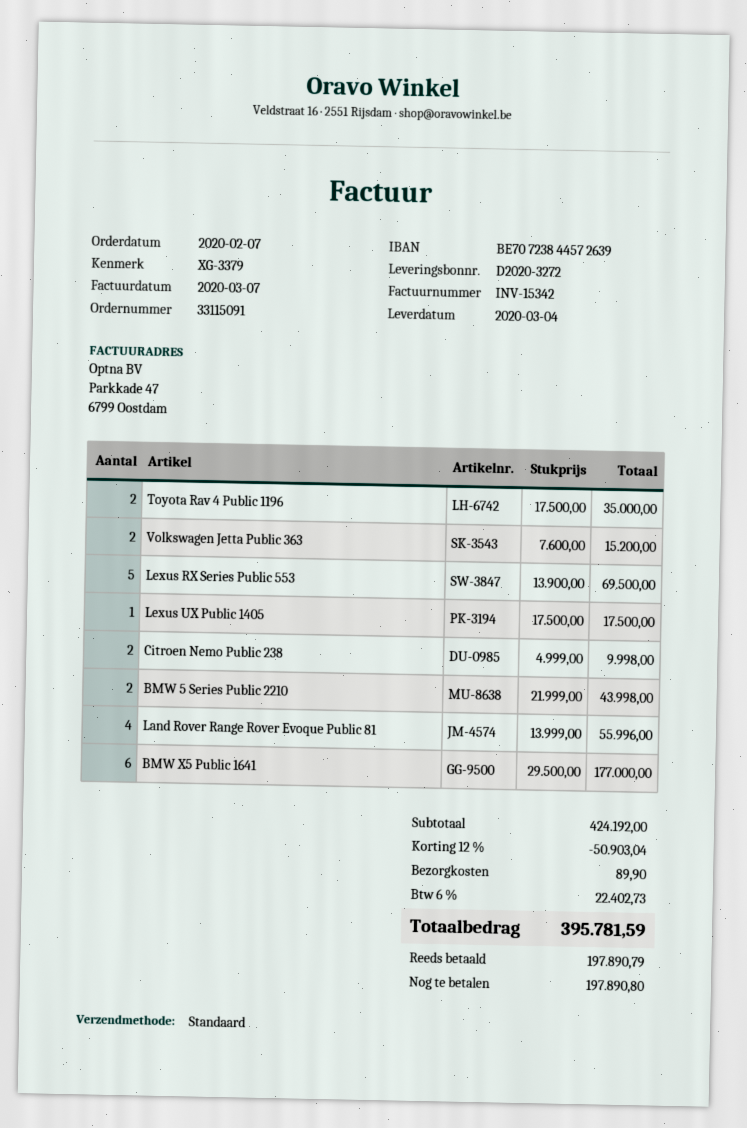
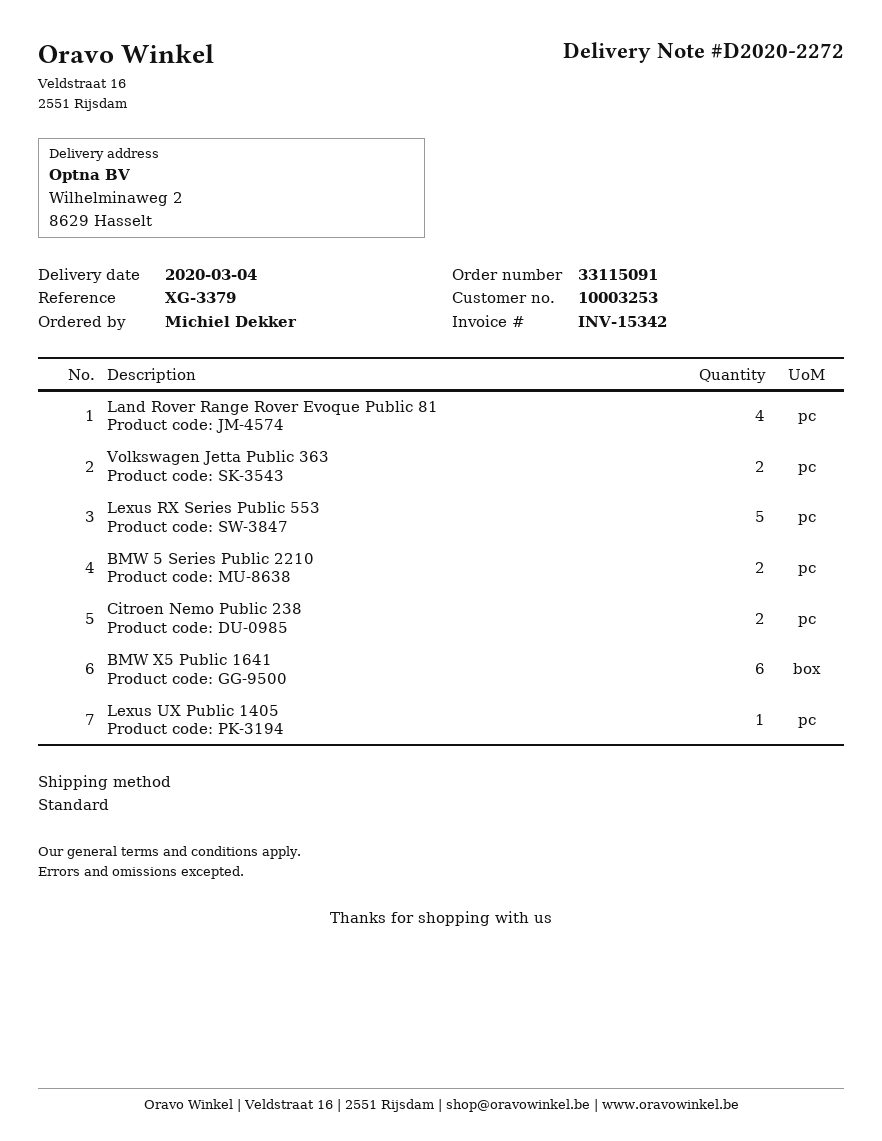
delivery note number: D2020-3272 -> D2020-2272
Toyota Rav 4 Public 1196: 2 -> none

